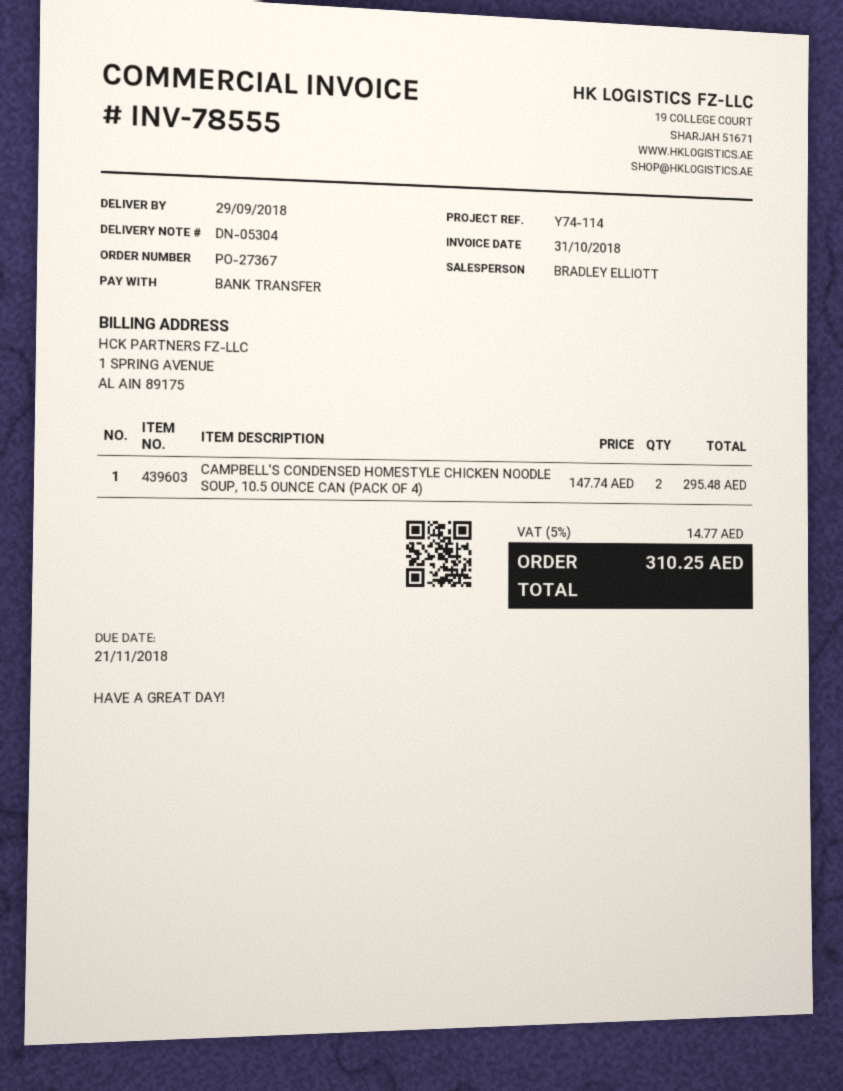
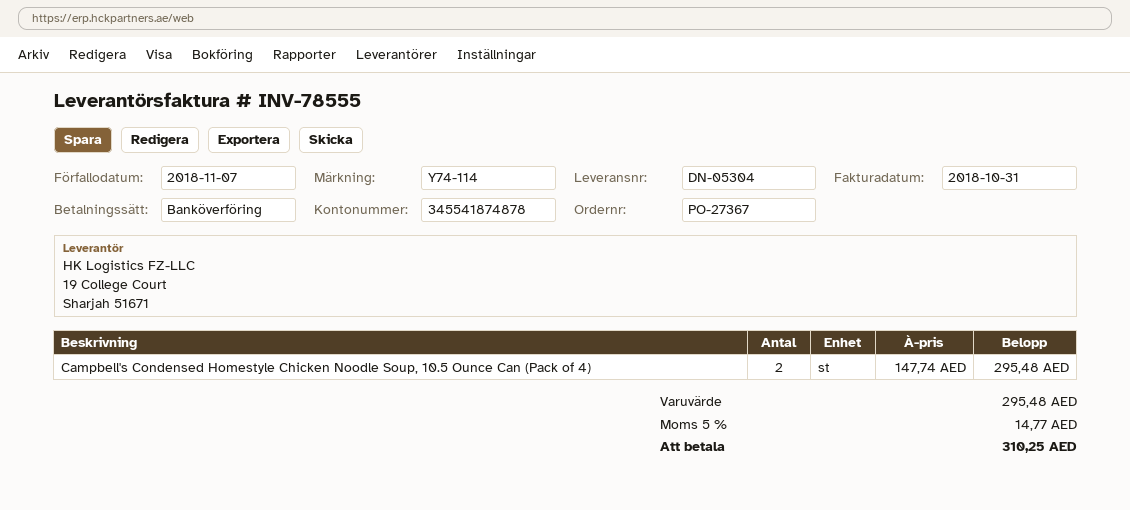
due date: 2018-11-21 -> 2018-11-07

